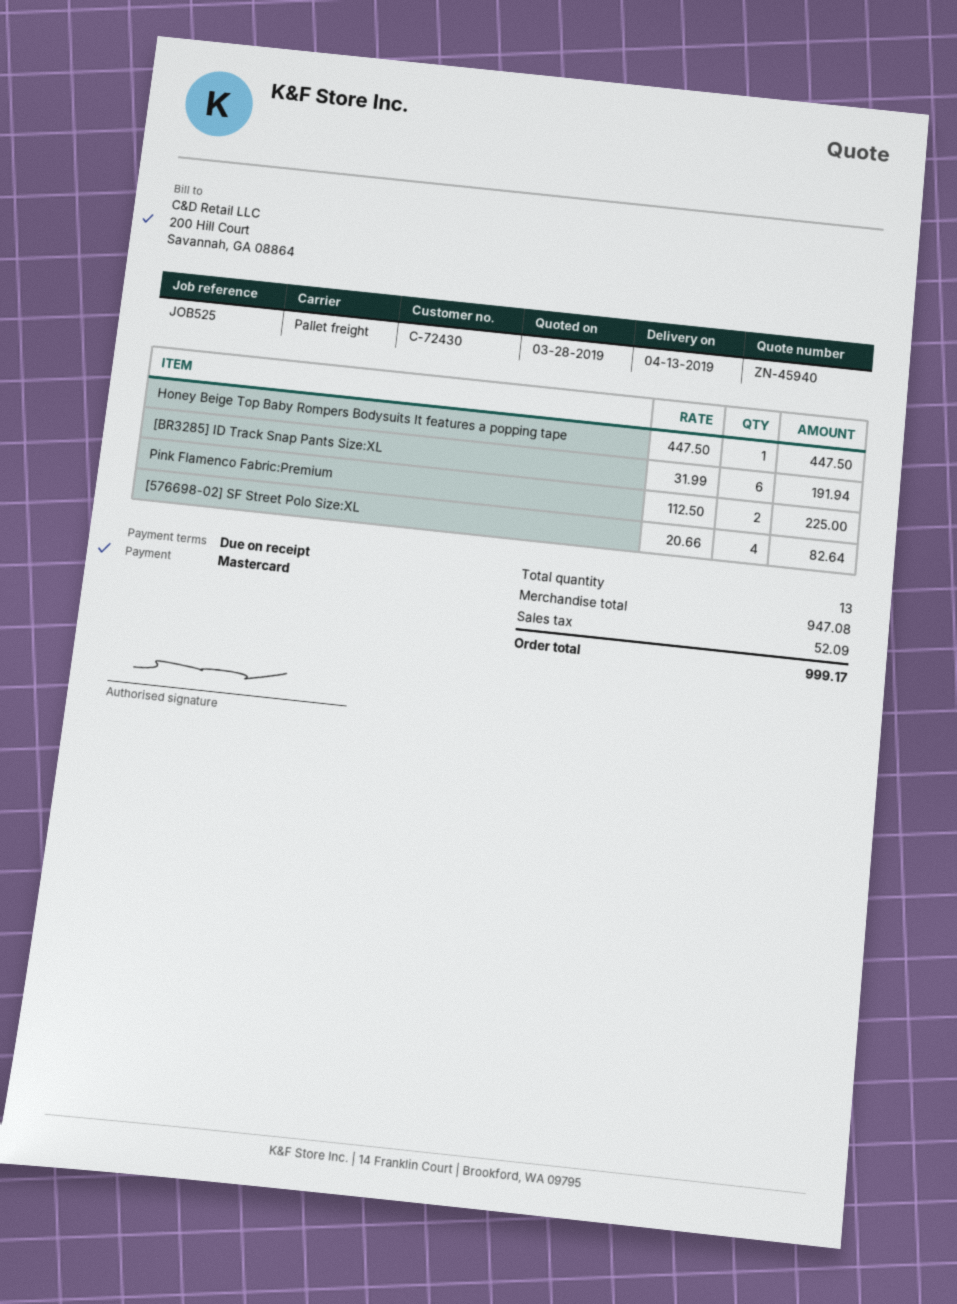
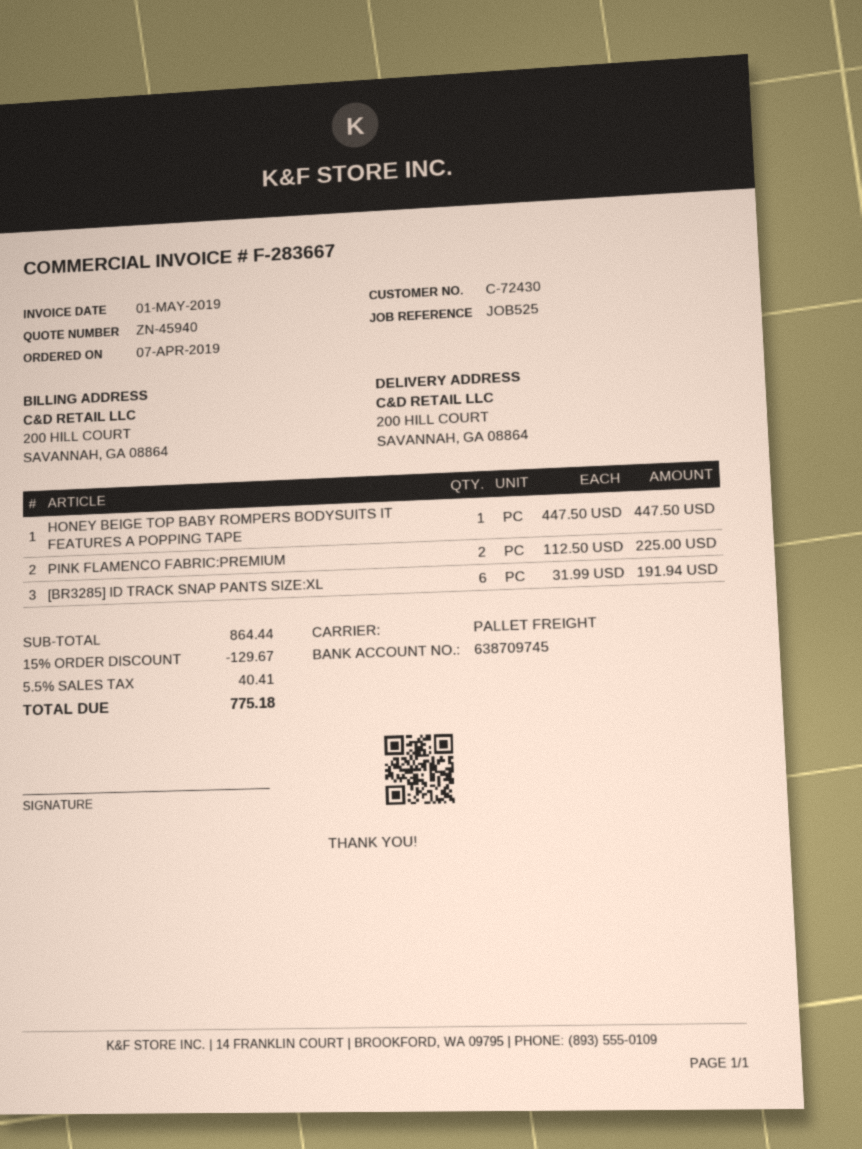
[576698-02] SF Street Polo Size:XL: 4 x 20.66 = 82.64 -> none
subtotal: 947.08 -> 864.44
discount: none -> 15% = 129.67
tax: 52.09 -> 40.41
total: 999.17 -> 775.18

